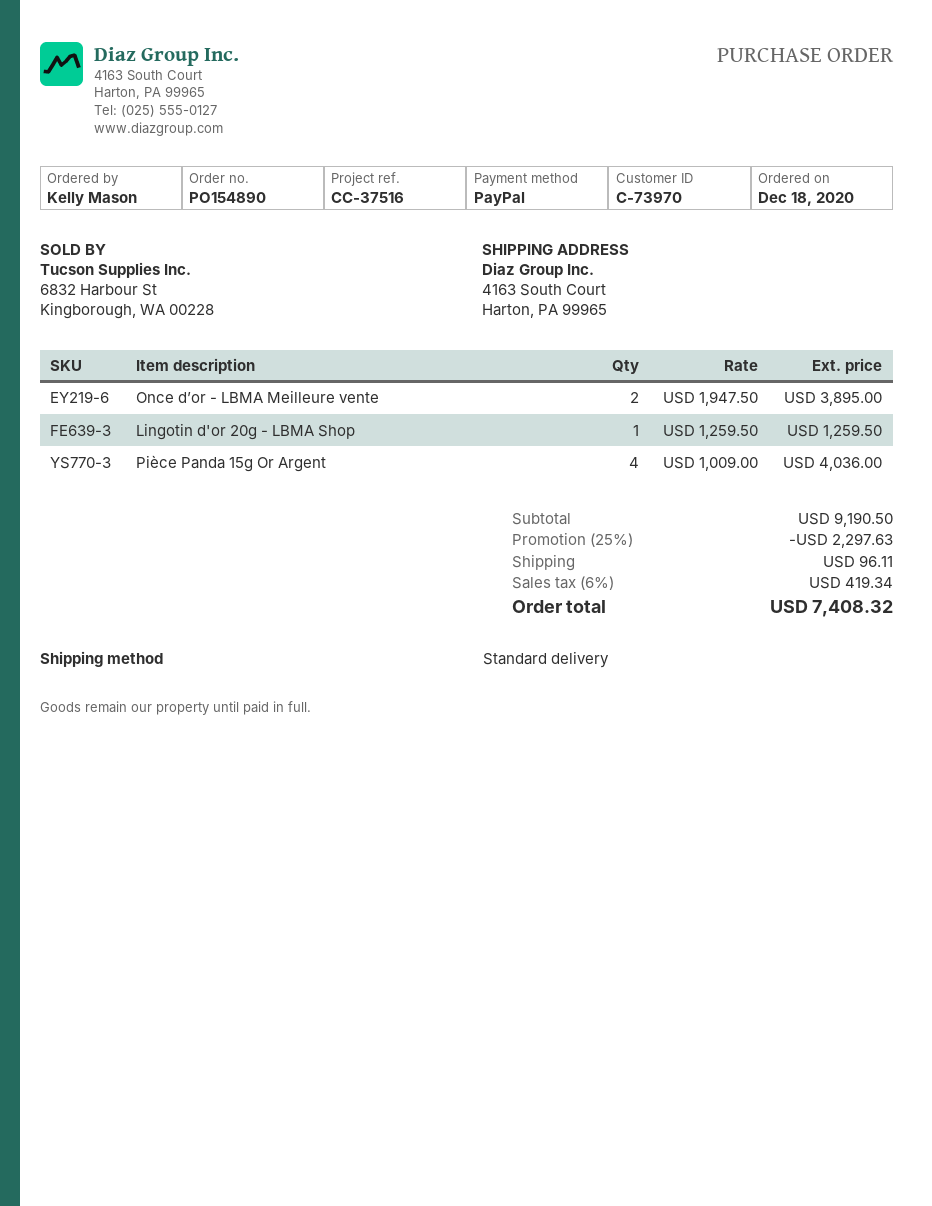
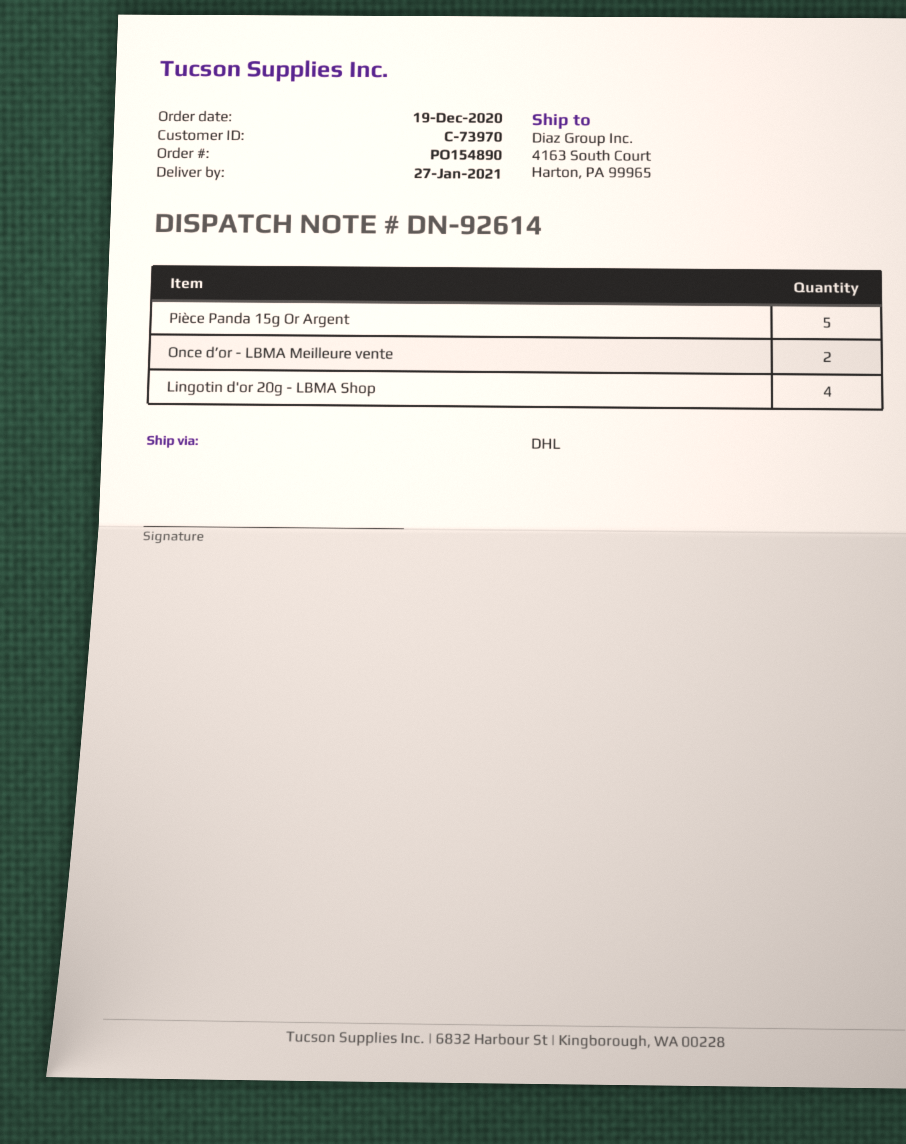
order date: 2020-12-18 -> 2020-12-19
shipping method: standard -> DHL
Lingotin d'or 20g - LBMA Shop: 1 -> 4
Pièce Panda 15g Or Argent: 4 -> 5

